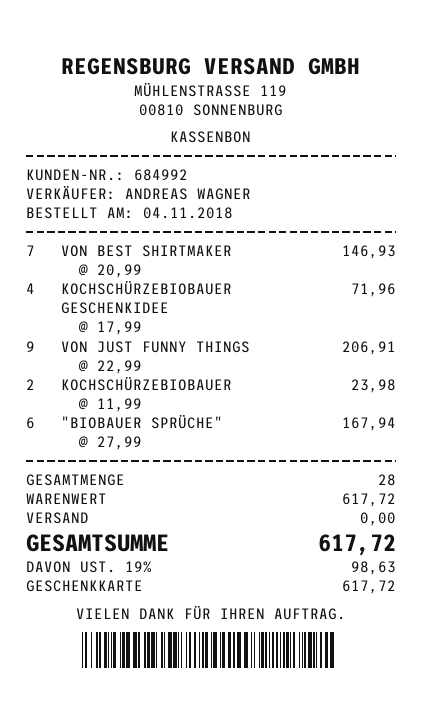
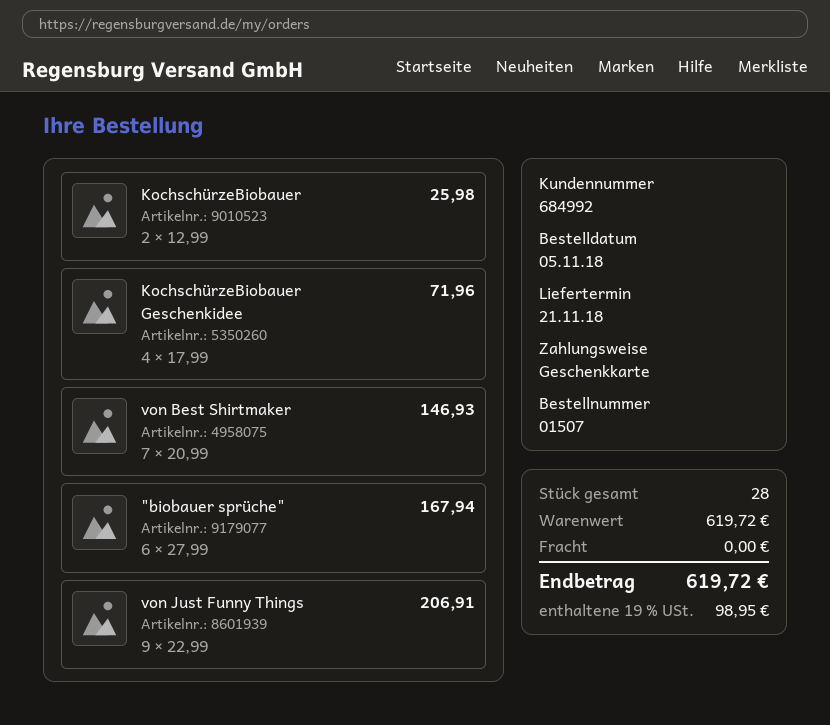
order date: 2018-11-04 -> 2018-11-05
KOCHSCHÜRZEBIOBAUER: 2 x 11.99 = 23.98 -> 2 x 12.99 = 25.98
subtotal: 617.72 -> 619.72
tax: 19% = 98.63 -> 19% = 98.95
total: 617.72 -> 619.72

